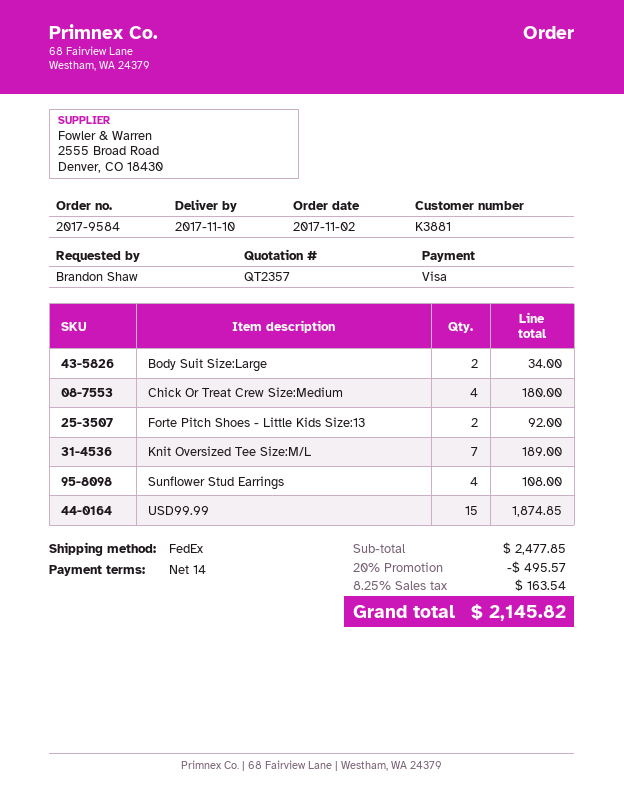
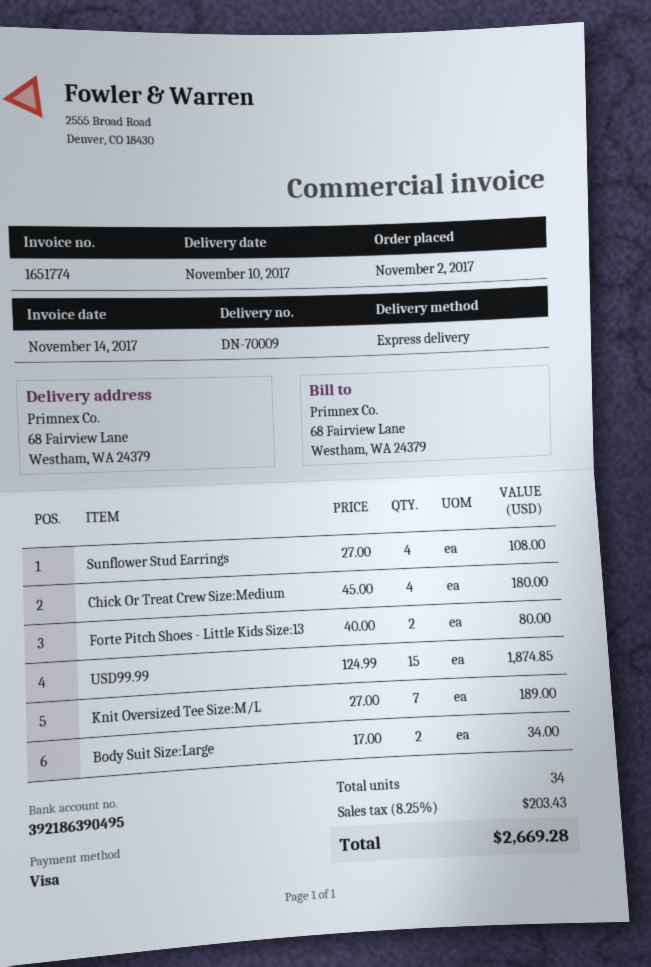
shipping method: FedEx -> express
Forte Pitch Shoes - Little Kids Size:13: 2 for 92.00 -> 2 for 80.00
discount: 20% = 495.57 -> none
tax: 8.25% = 163.54 -> 8.25% = 203.43
total: 2145.82 -> 2669.28

